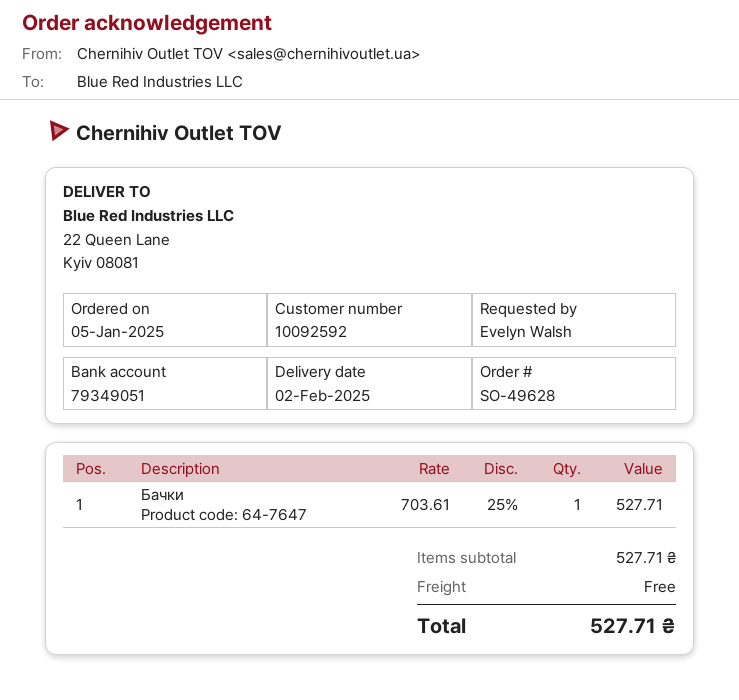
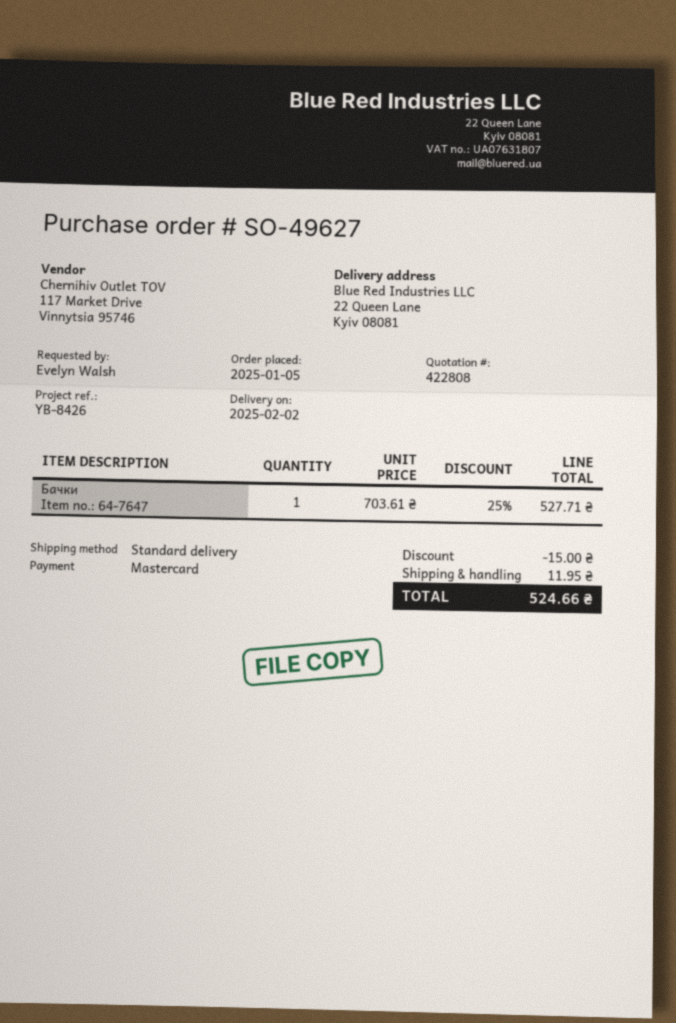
order number: SO-49628 -> SO-49627
discount: none -> 15.00
shipping: 0.00 -> 11.95
total: 527.71 -> 524.66

